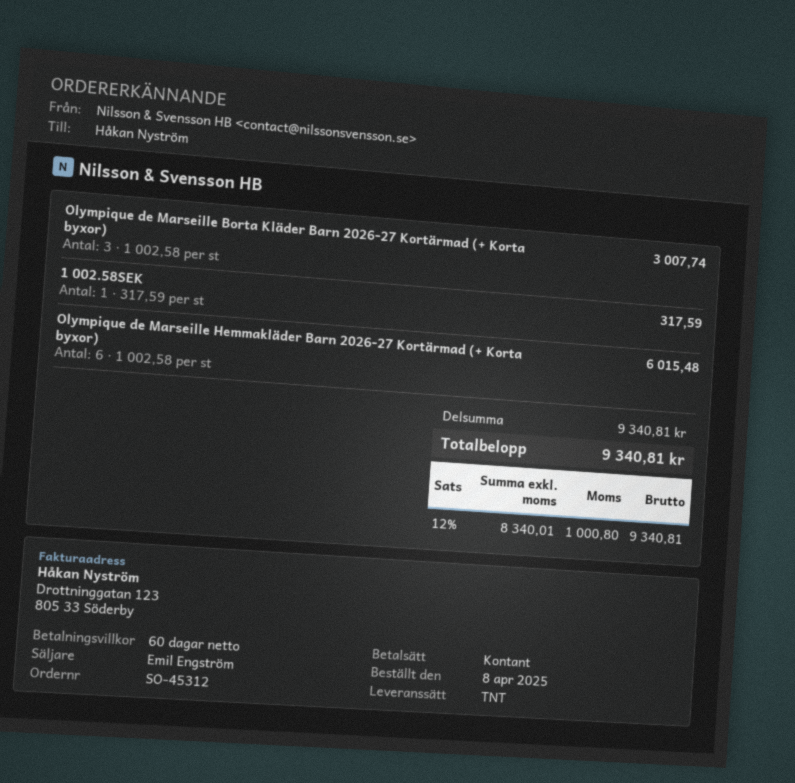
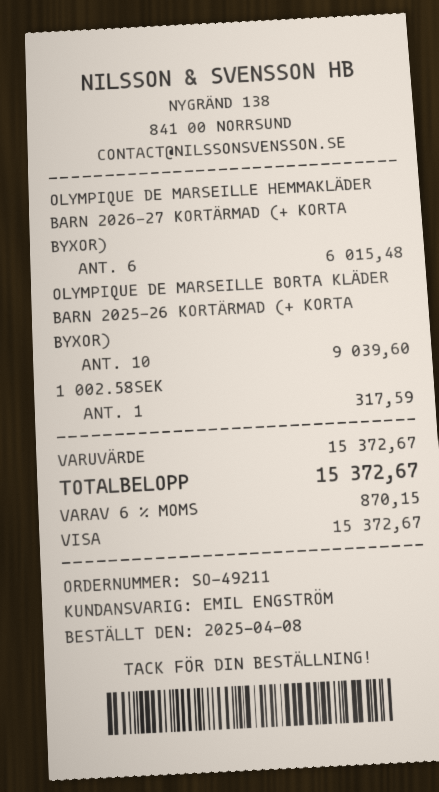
order number: SO-45312 -> SO-49211
payment method: cash -> Visa
Olympique de Marseille Borta Kläder Barn 2026-27 Kortärmad (+ Korta byxor): 3 for 3007.74 -> none
OLYMPIQUE DE MARSEILLE BORTA KLÄDER BARN 2025-26 KORTÄRMAD (+ KORTA BYXOR): none -> 10 for 9039.60
subtotal: 9340.81 -> 15372.67
tax: 12% = 1000.80 -> 6% = 870.15
total: 9340.81 -> 15372.67

